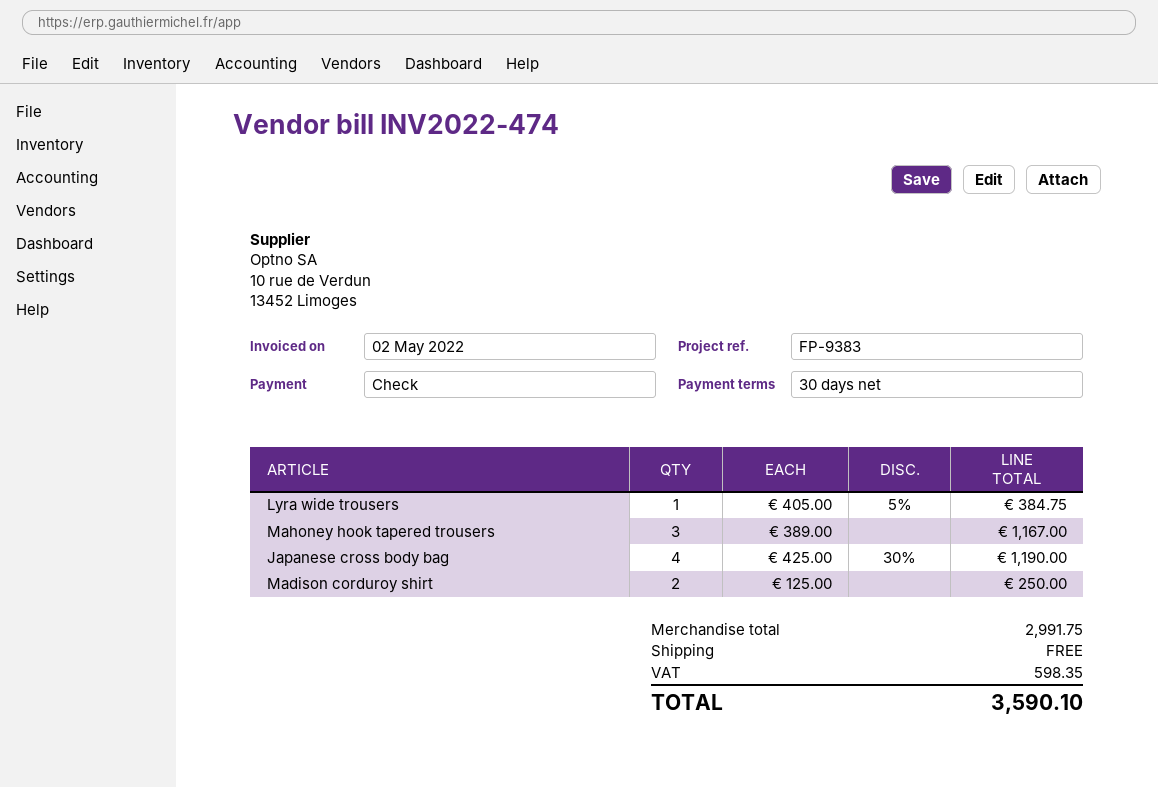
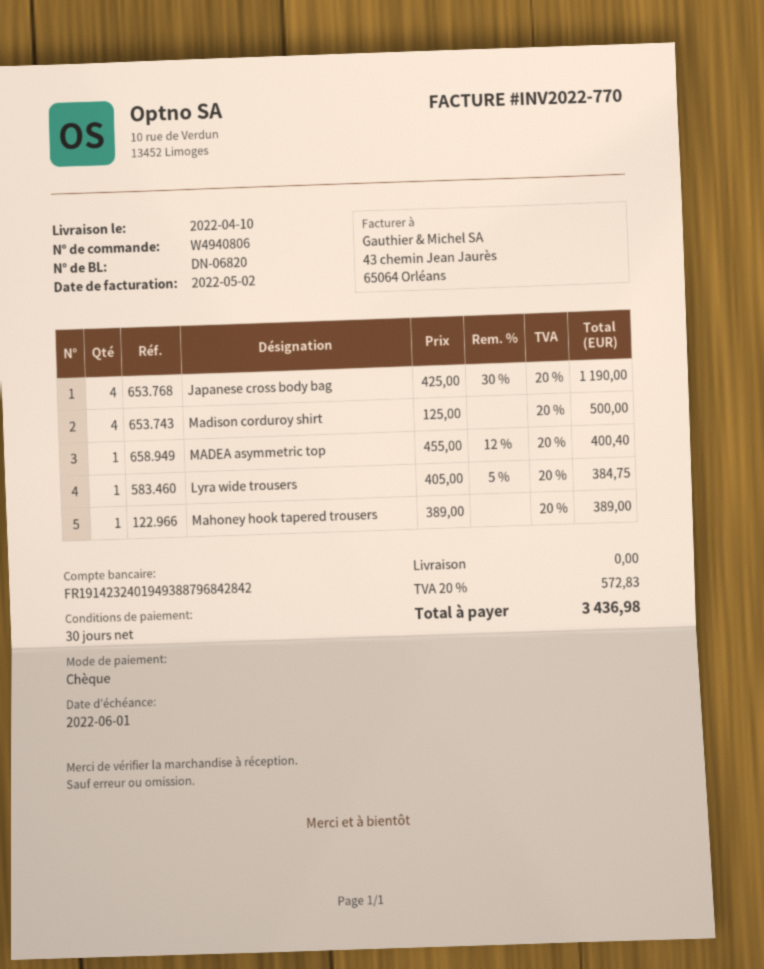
invoice number: INV2022-474 -> INV2022-770
Mahoney hook tapered trousers: 3 x 389.00 = 1167.00 -> 1 x 389.00 = 389.00
Madison corduroy shirt: 2 x 125.00 = 250.00 -> 4 x 125.00 = 500.00
MADEA asymmetric top: none -> 1 x 455.00 - 12% = 400.40
tax: 598.35 -> 572.83
total: 3590.10 -> 3436.98

